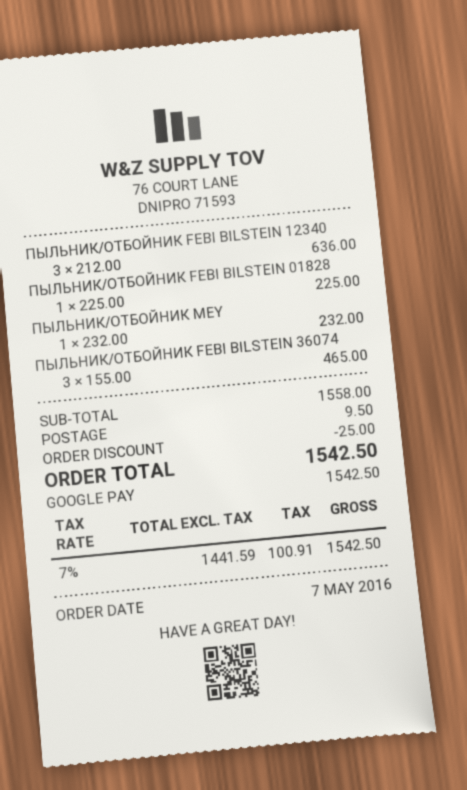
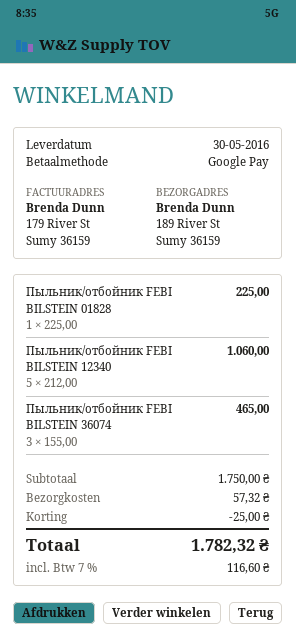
ПЫЛЬНИК/ОТБОЙНИК FEBI BILSTEIN 12340: 3 x 212.00 = 636.00 -> 5 x 212.00 = 1060.00
ПЫЛЬНИК/ОТБОЙНИК MEY: 1 x 232.00 = 232.00 -> none
subtotal: 1558.00 -> 1750.00
shipping: 9.50 -> 57.32
tax: 7% = 100.91 -> 7% = 116.60
total: 1542.50 -> 1782.32

